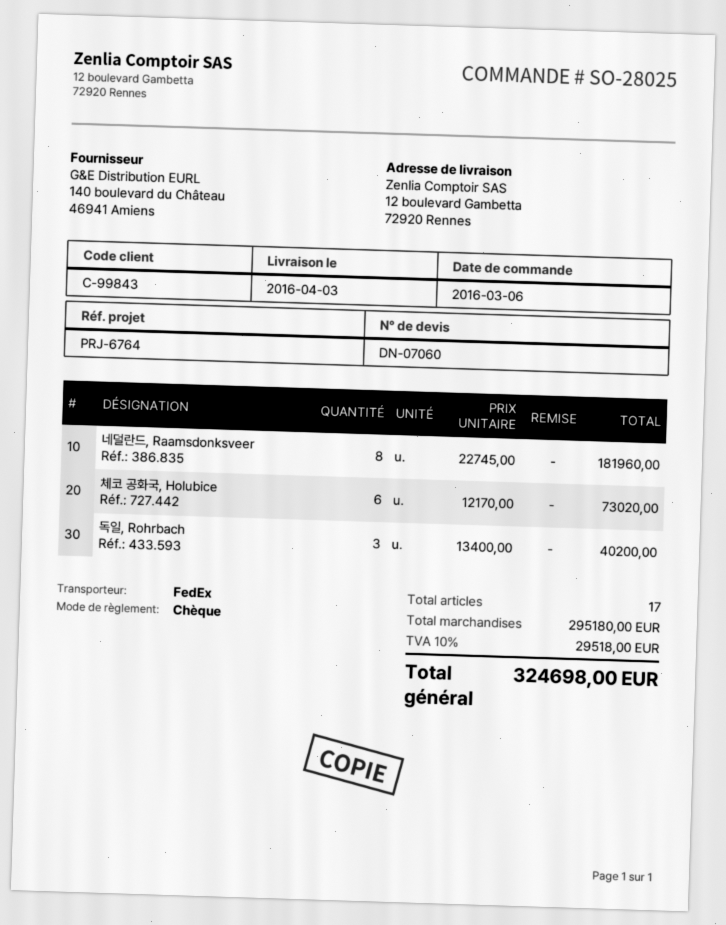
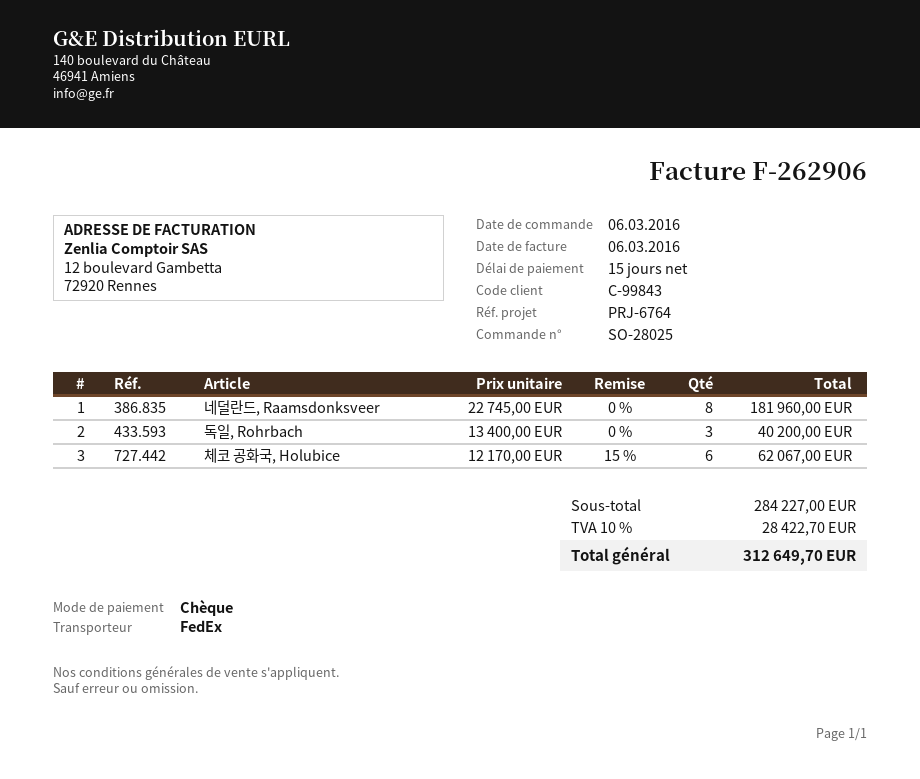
체코 공화국, Holubice: 6 x 12170.00 = 73020.00 -> 6 x 12170.00 - 15% = 62067.00
subtotal: 295180.00 -> 284227.00
tax: 10% = 29518.00 -> 10% = 28422.70
total: 324698.00 -> 312649.70

